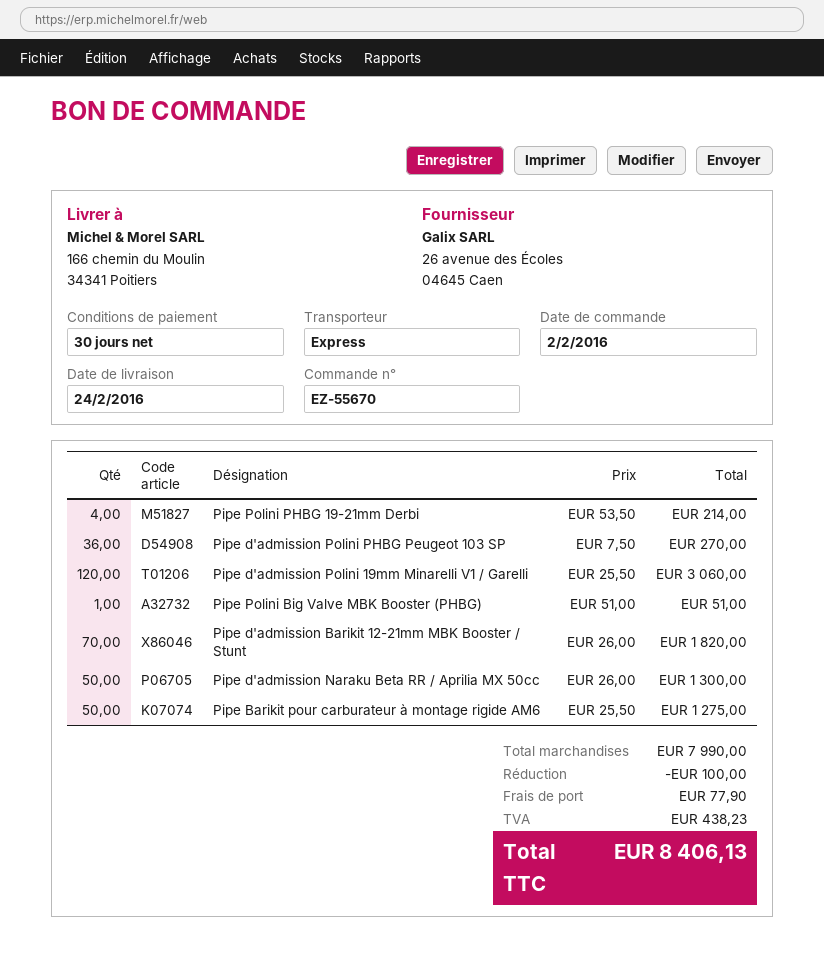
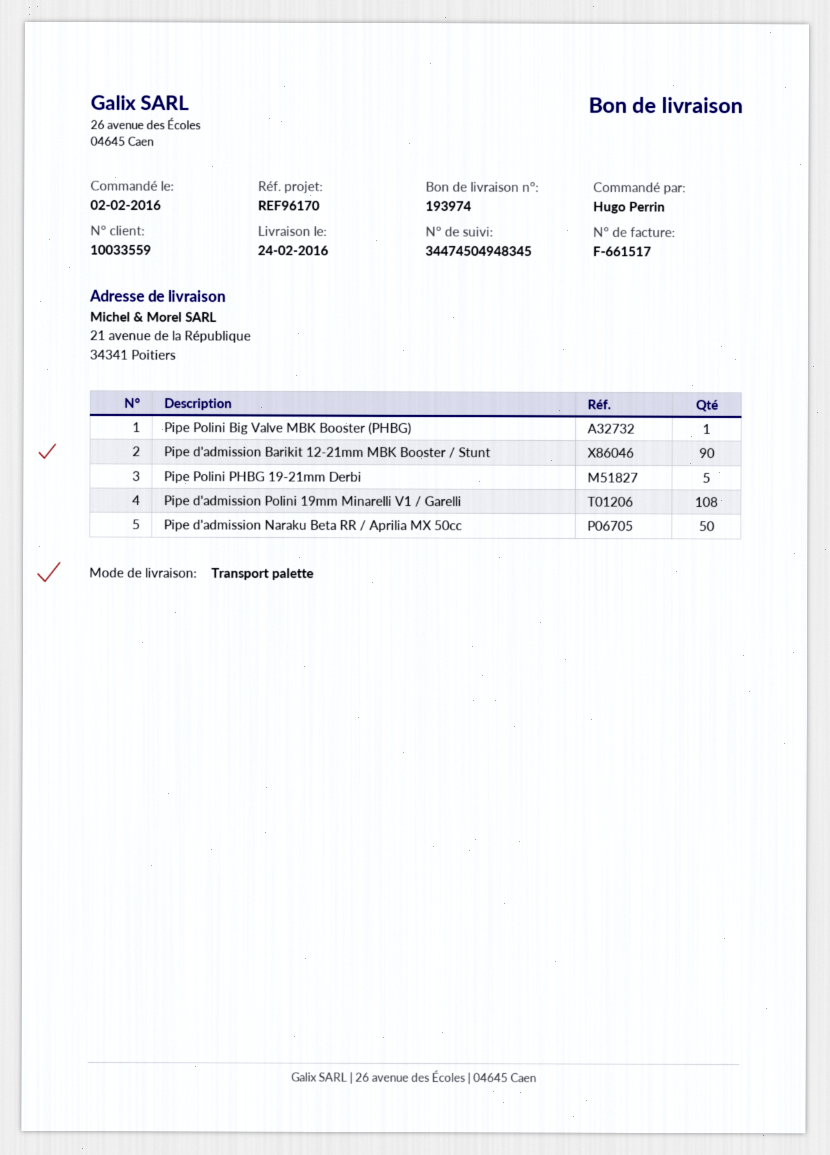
shipping method: express -> pallet freight
ship to: 166 chemin du Moulin, 34341 Poitiers -> 21 avenue de la République, 34341 Poitiers
Pipe Polini PHBG 19-21mm Derbi: 4 -> 5
Pipe d'admission Polini PHBG Peugeot 103 SP: 36 -> none
Pipe d'admission Polini 19mm Minarelli V1 / Garelli: 120 -> 108
Pipe d'admission Barikit 12-21mm MBK Booster / Stunt: 70 -> 90
Pipe Barikit pour carburateur à montage rigide AM6: 50 -> none

